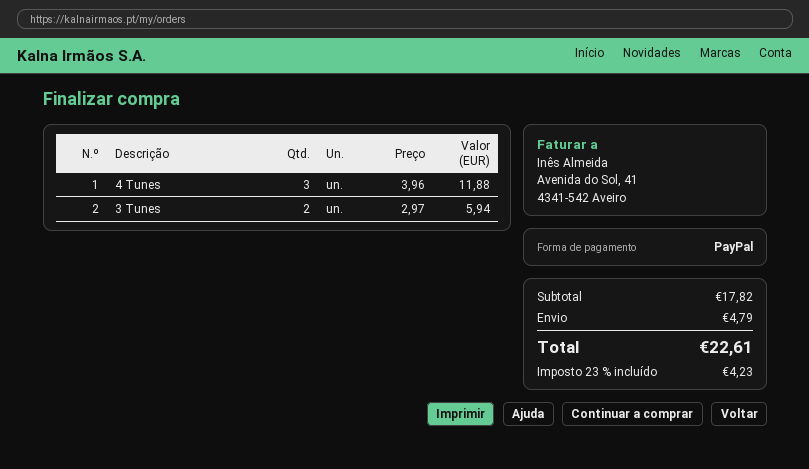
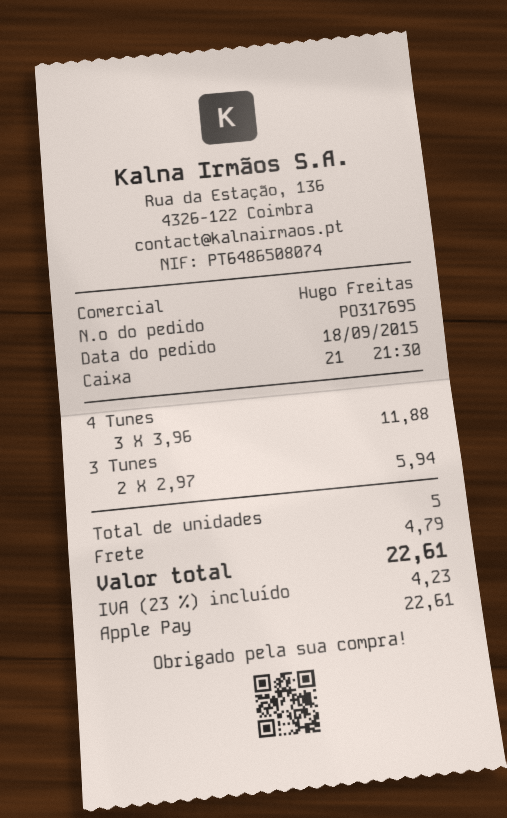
payment method: PayPal -> Apple Pay

